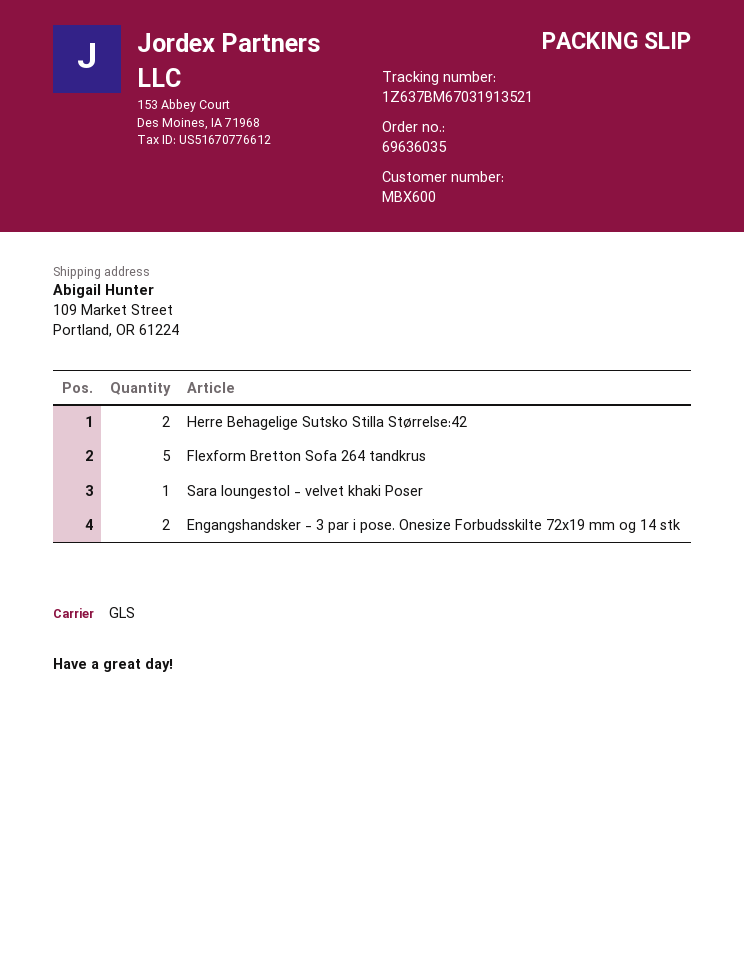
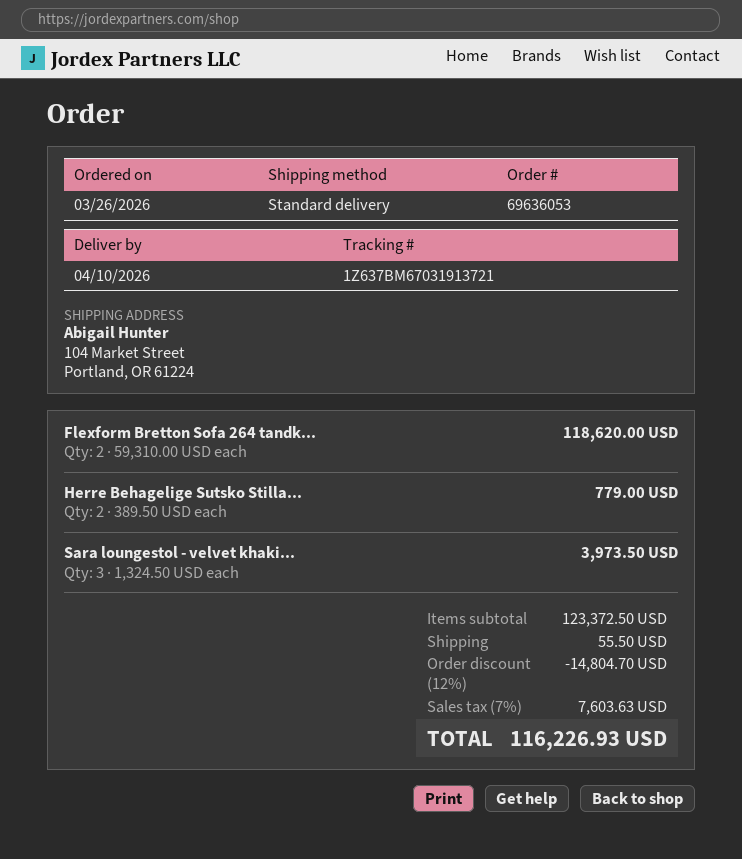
order number: 69636035 -> 69636053
shipping method: GLS -> standard
tracking number: 1Z637BM67031913521 -> 1Z637BM67031913721
ship to: 109 Market Street, Portland, OR 61224 -> 104 Market Street, Portland, OR 61224
Flexform Bretton Sofa 264 tandkrus: 5 -> 2
Sara loungestol - velvet khaki Poser: 1 -> 3
Engangshandsker - 3 par i pose. Onesize Forbudsskilte 72x19 mm og 14 stk: 2 -> none

